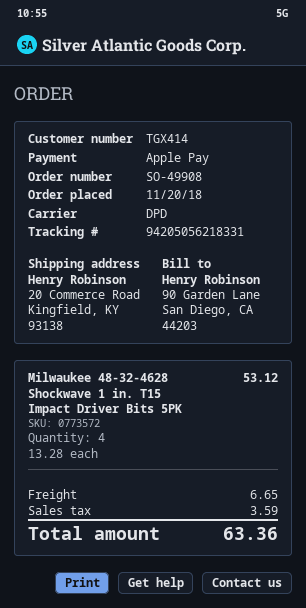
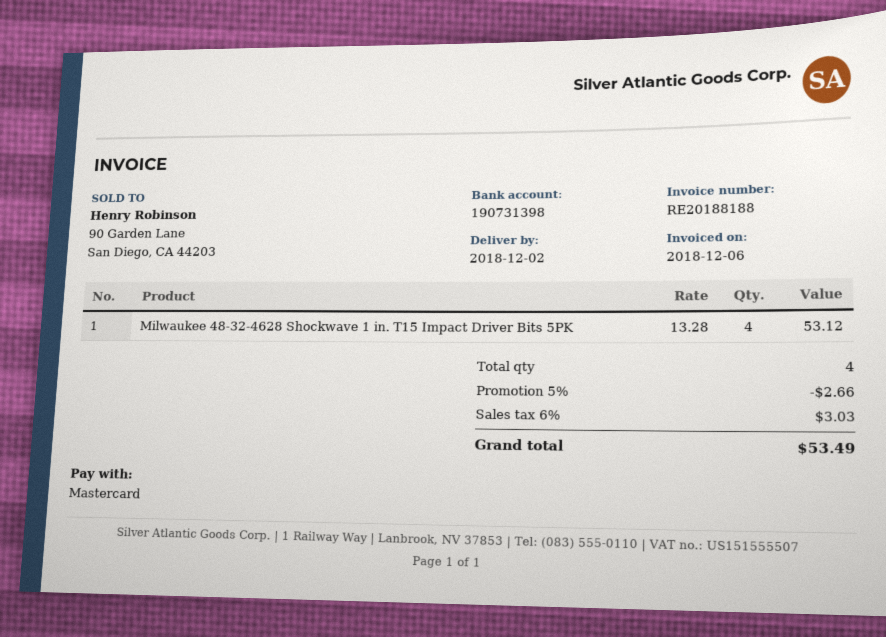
payment method: Apple Pay -> Mastercard
discount: none -> 5% = 2.66
shipping: 6.65 -> none
tax: 3.59 -> 3.03
total: 63.36 -> 53.49

